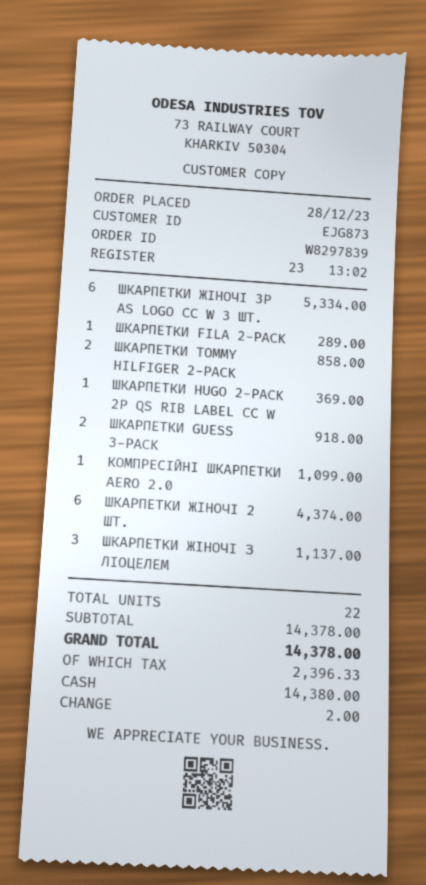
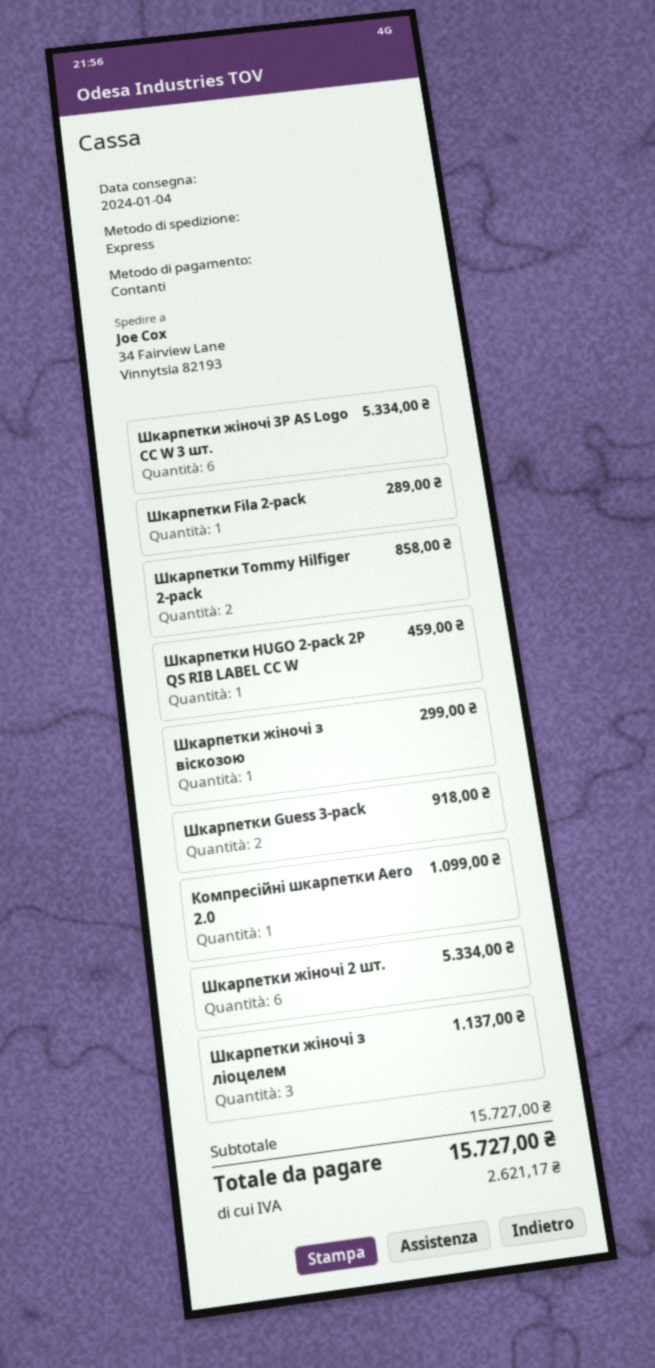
ШКАРПЕТКИ HUGO 2-PACK 2P QS RIB LABEL CC W: 1 for 369.00 -> 1 for 459.00
ШКАРПЕТКИ ЖІНОЧІ 2 ШТ.: 6 for 4374.00 -> 6 for 5334.00
Шкарпетки жіночі з віскозою: none -> 1 for 299.00
subtotal: 14378.00 -> 15727.00
tax: 2396.33 -> 2621.17
total: 14378.00 -> 15727.00

